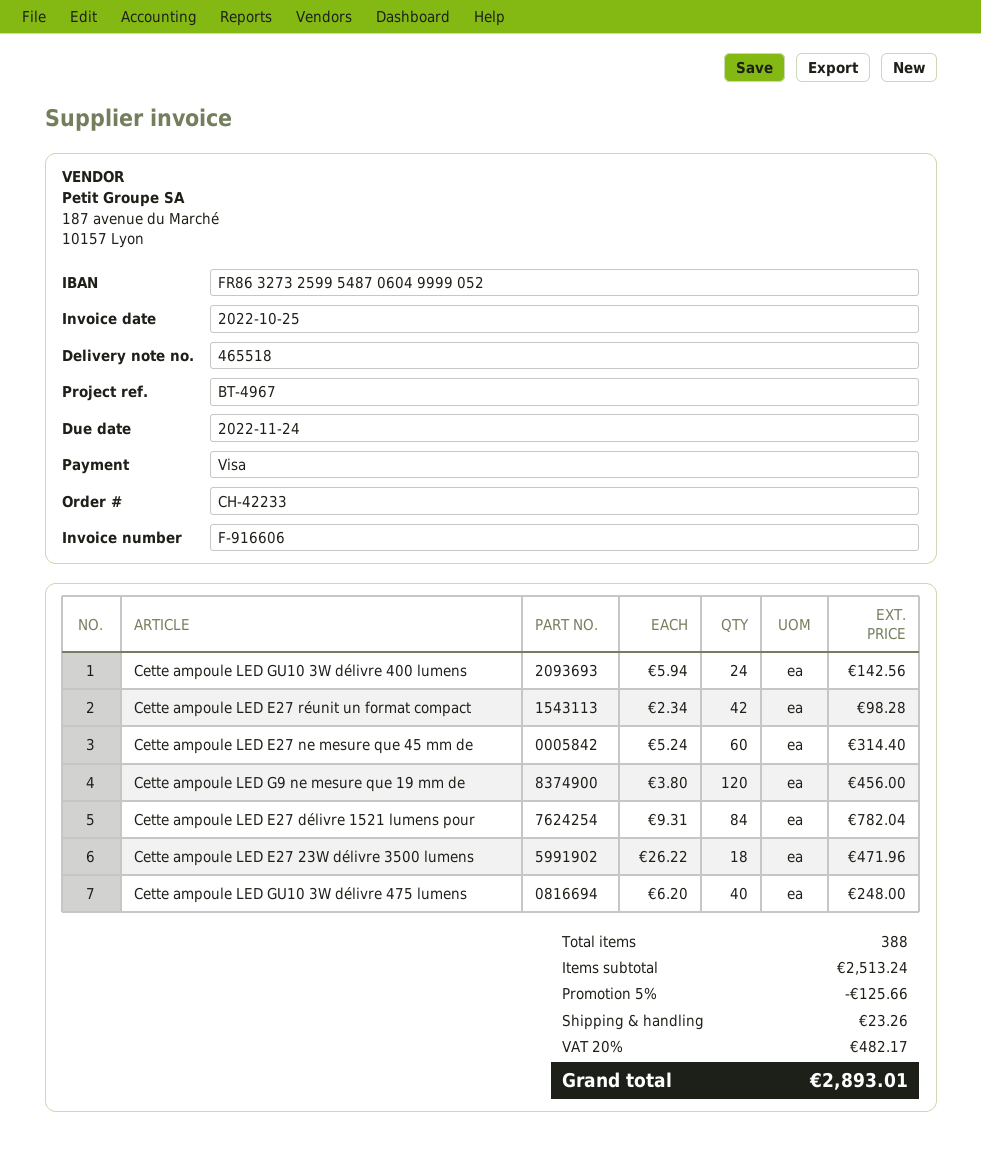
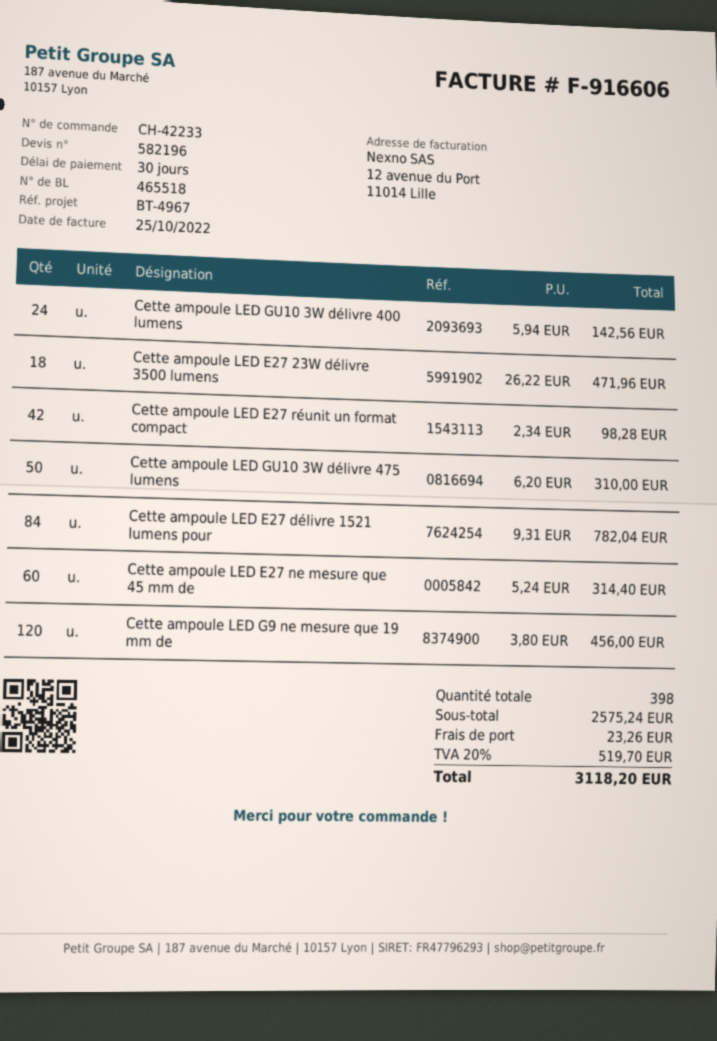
Cette ampoule LED GU10 3W délivre 475 lumens: 40 x 6.20 = 248.00 -> 50 x 6.20 = 310.00
total quantity: 388 -> 398
subtotal: 2513.24 -> 2575.24
discount: 5% = 125.66 -> none
tax: 20% = 482.17 -> 20% = 519.70
total: 2893.01 -> 3118.20

